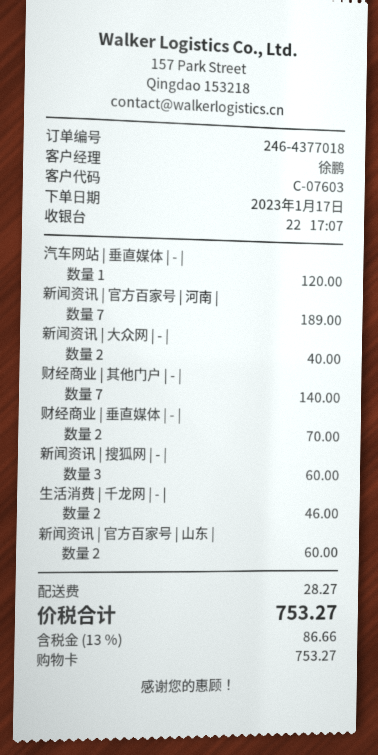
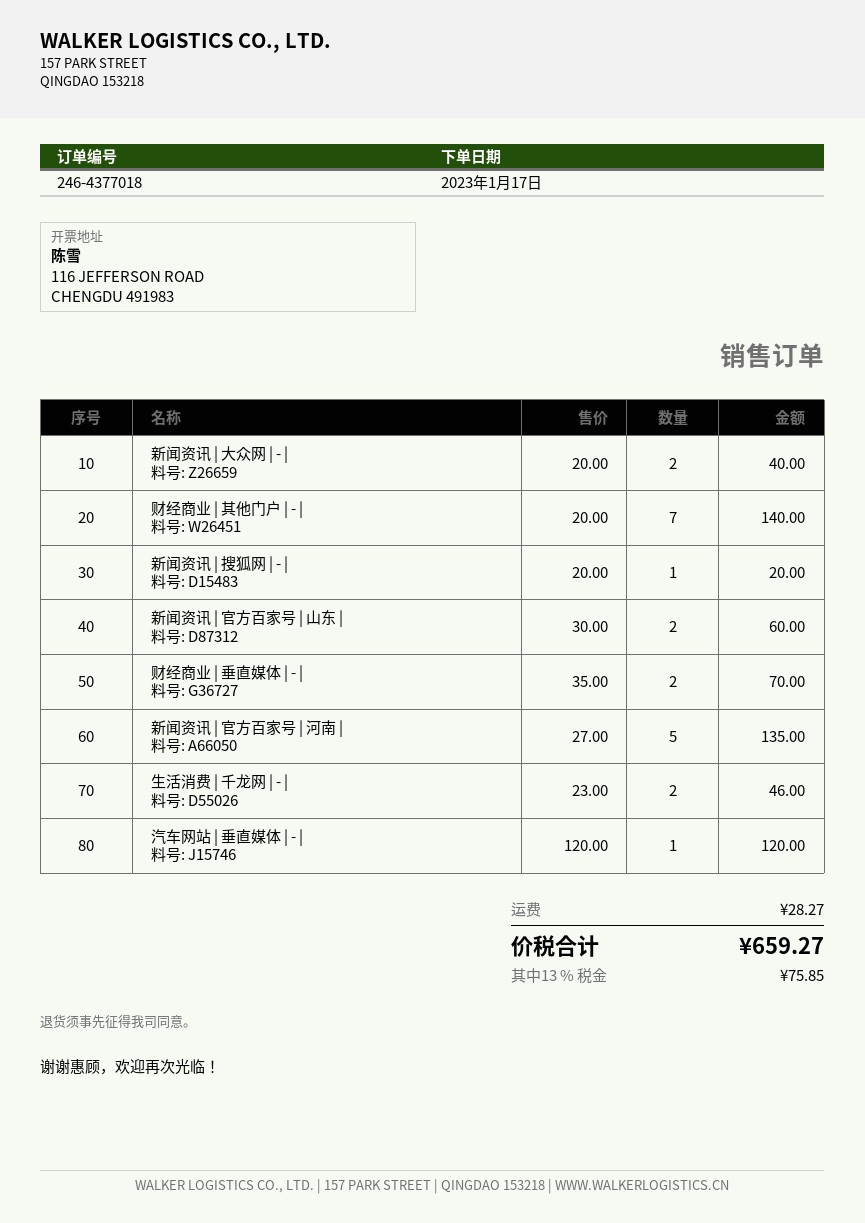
新闻资讯 | 官方百家号 | 河南 |: 7 for 189.00 -> 5 for 135.00
新闻资讯 | 搜狐网 | - |: 3 for 60.00 -> 1 for 20.00
tax: 13% = 86.66 -> 13% = 75.85
total: 753.27 -> 659.27

